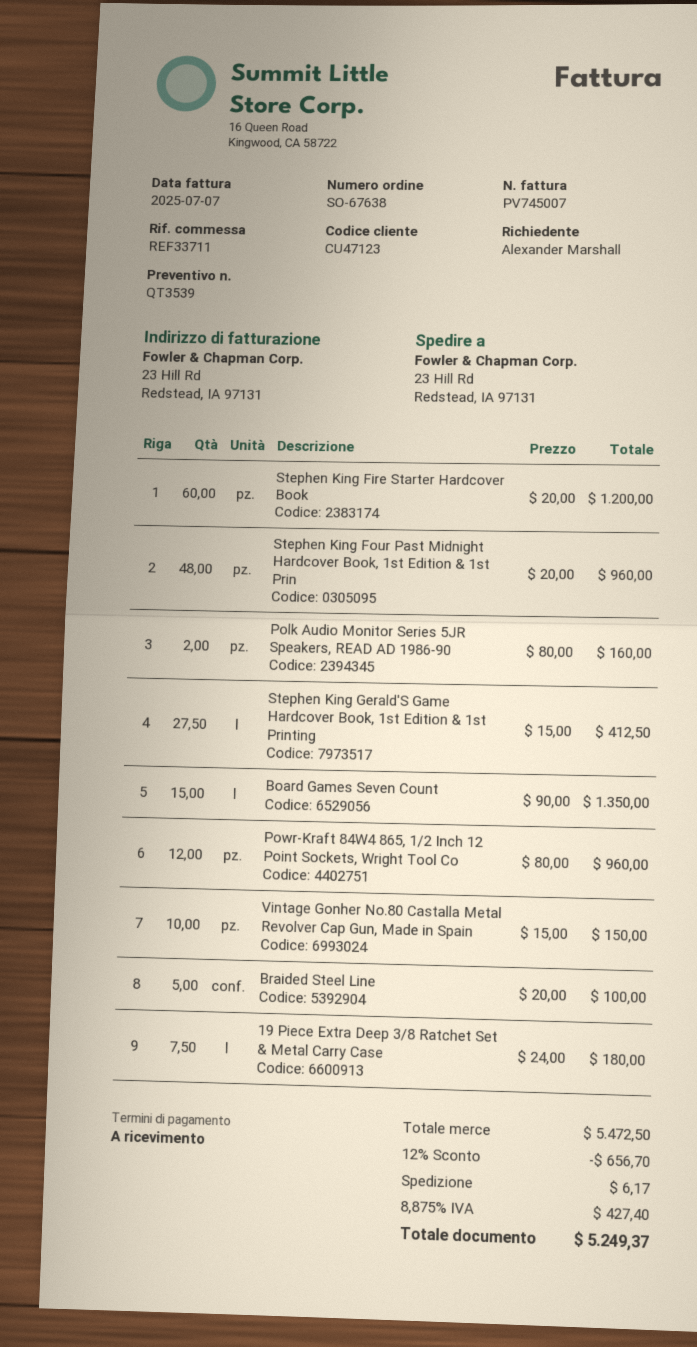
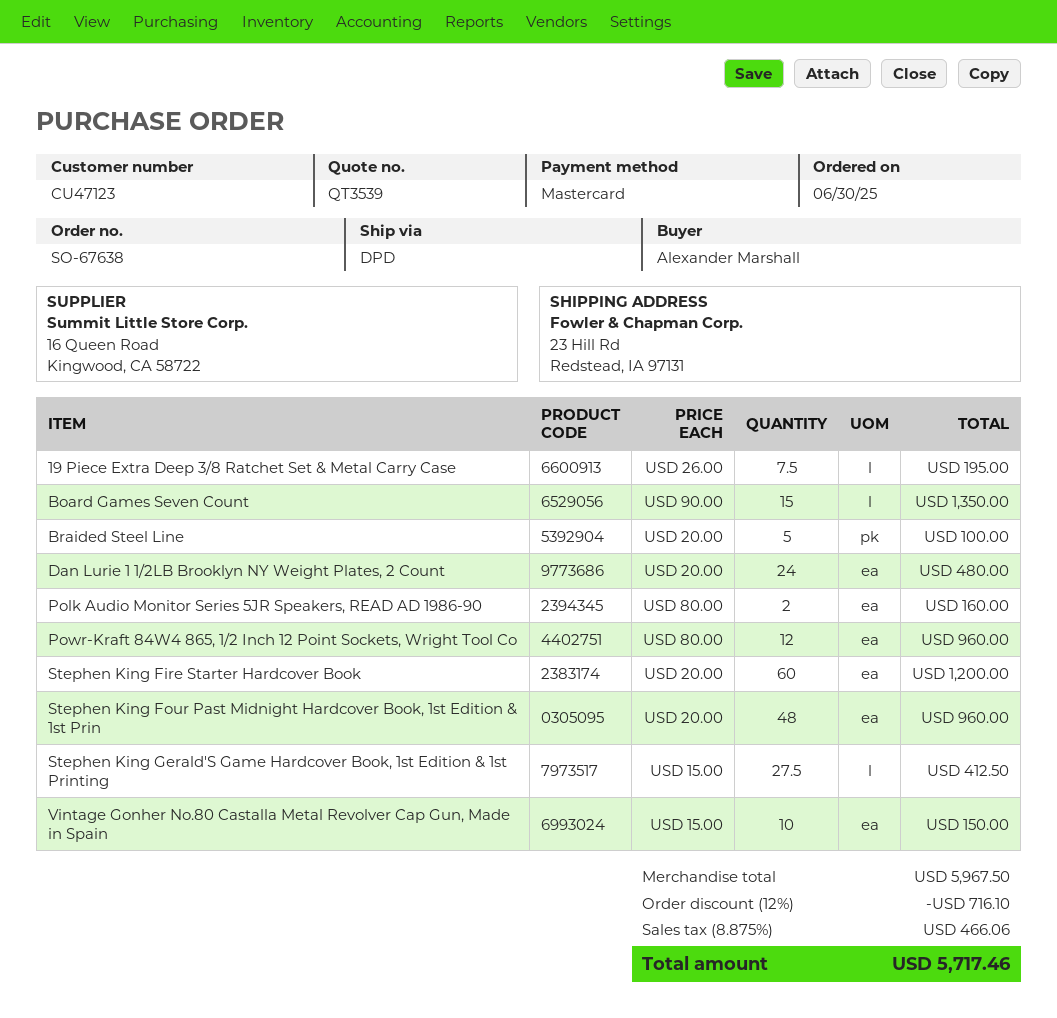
19 Piece Extra Deep 3/8 Ratchet Set & Metal Carry Case: 7.5 x 24.00 = 180.00 -> 7.5 x 26.00 = 195.00
Dan Lurie 1 1/2LB Brooklyn NY Weight Plates, 2 Count: none -> 24 x 20.00 = 480.00
subtotal: 5472.50 -> 5967.50
discount: 12% = 656.70 -> 12% = 716.10
shipping: 6.17 -> none
tax: 8.875% = 427.40 -> 8.875% = 466.06
total: 5249.37 -> 5717.46

